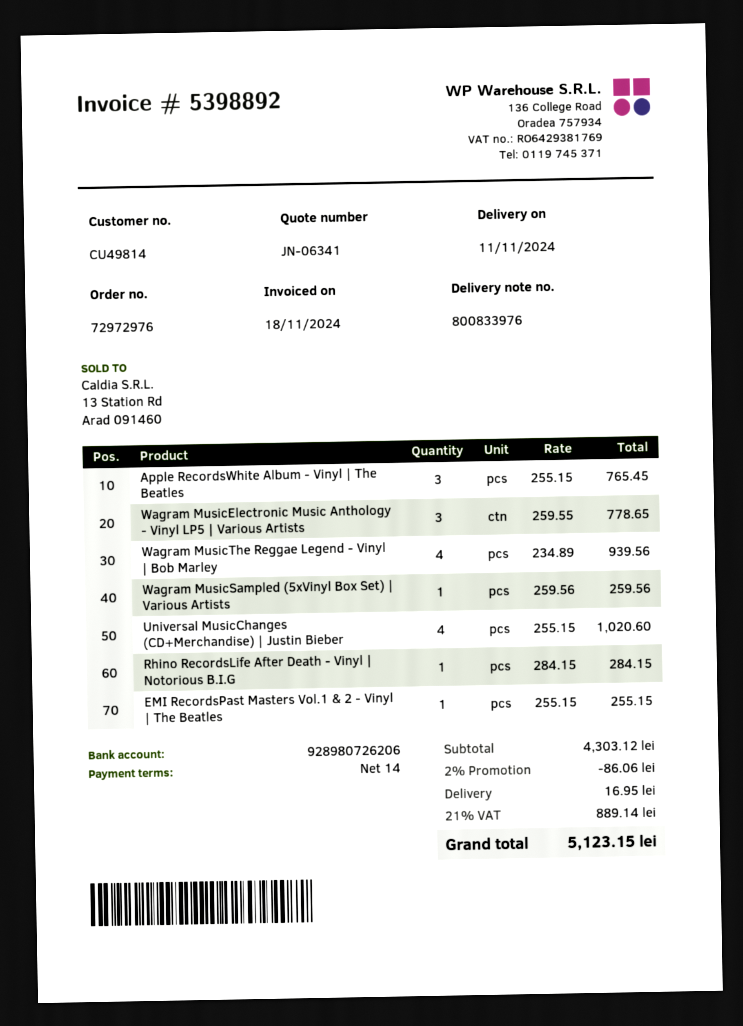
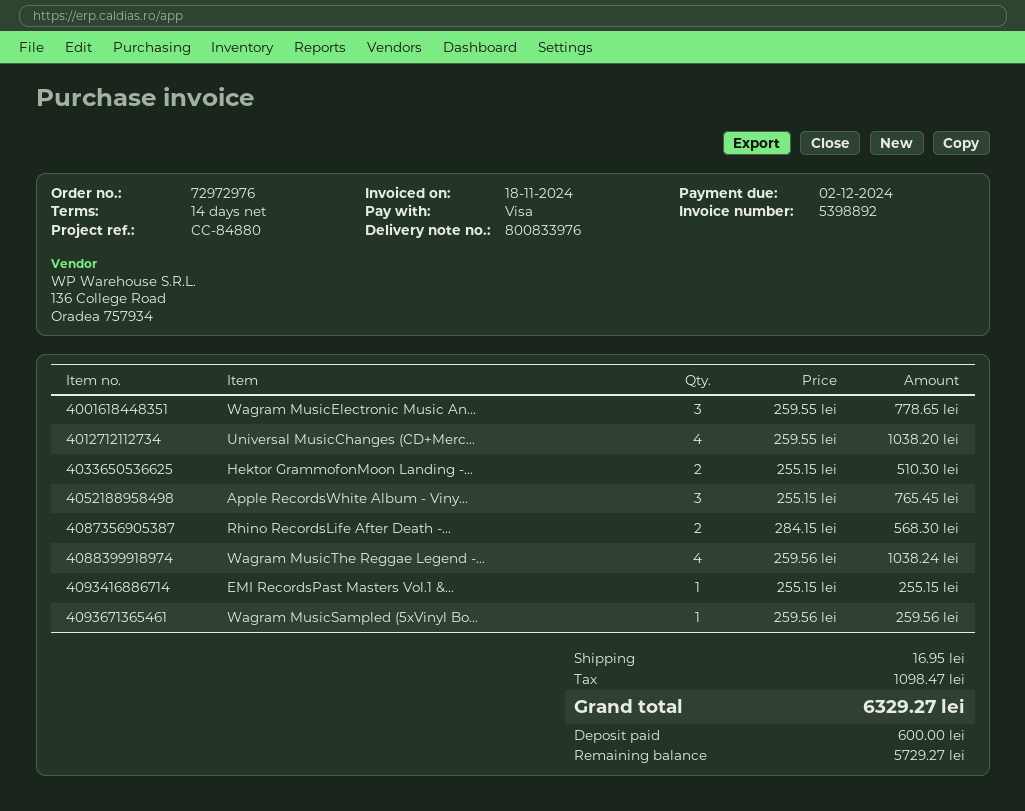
Wagram MusicThe Reggae Legend - Vinyl | Bob Marley: 4 x 234.89 = 939.56 -> 4 x 259.56 = 1038.24
Universal MusicChanges (CD+Merchandise) | Justin Bieber: 4 x 255.15 = 1020.60 -> 4 x 259.55 = 1038.20
Rhino RecordsLife After Death - Vinyl | Notorious B.I.G: 1 x 284.15 = 284.15 -> 2 x 284.15 = 568.30
Hektor GrammofonMoon Landing -...: none -> 2 x 255.15 = 510.30
discount: 2% = 86.06 -> none
tax: 889.14 -> 1098.47
total: 5123.15 -> 6329.27

